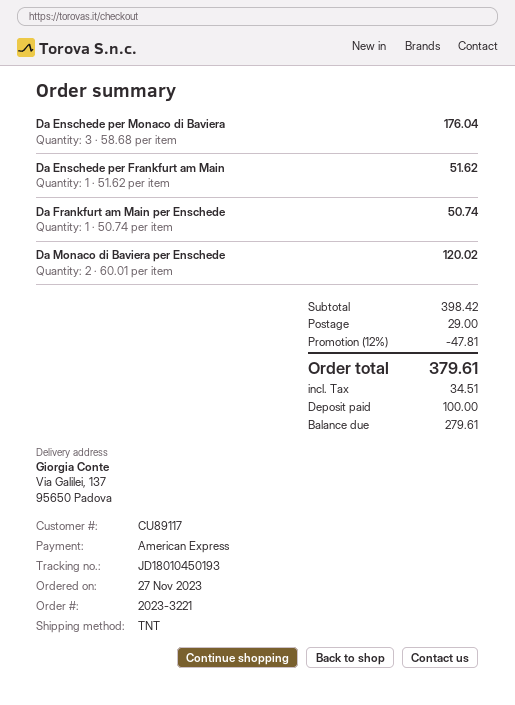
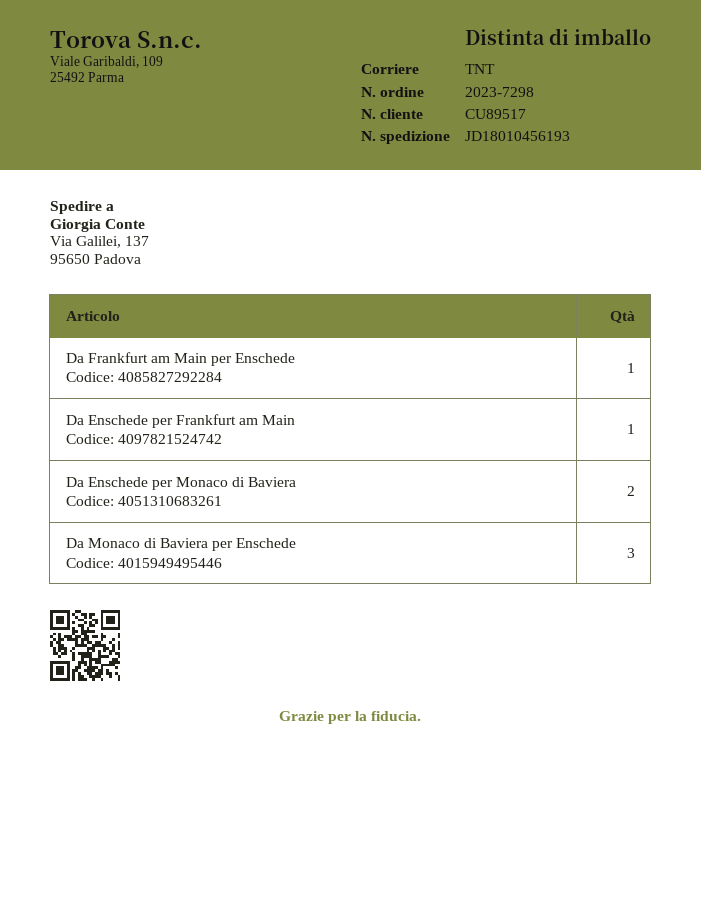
order number: 2023-3221 -> 2023-7298
customer number: CU89117 -> CU89517
tracking number: JD18010450193 -> JD18010456193
Da Enschede per Monaco di Baviera: 3 -> 2
Da Monaco di Baviera per Enschede: 2 -> 3

